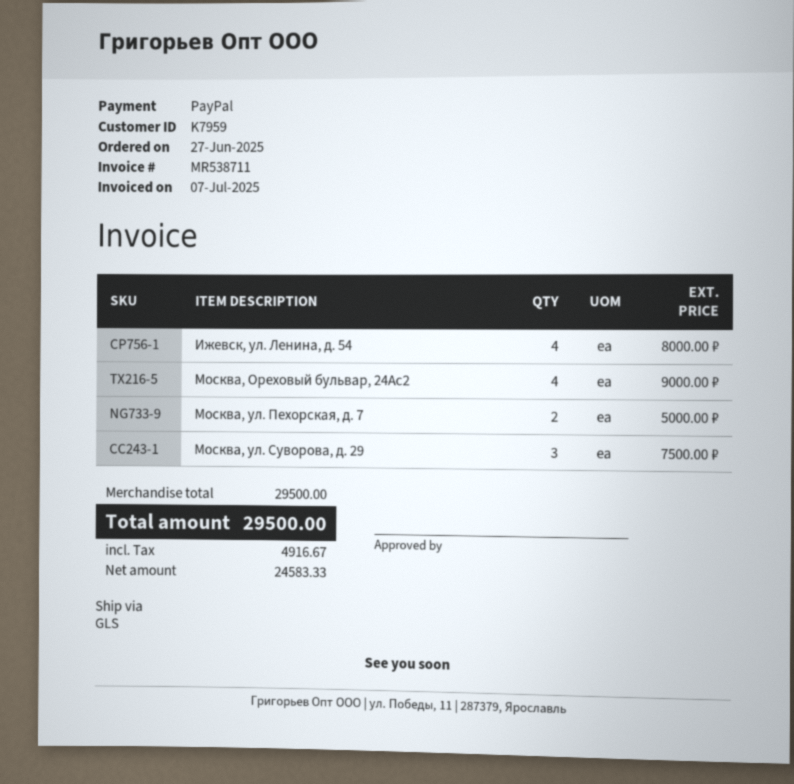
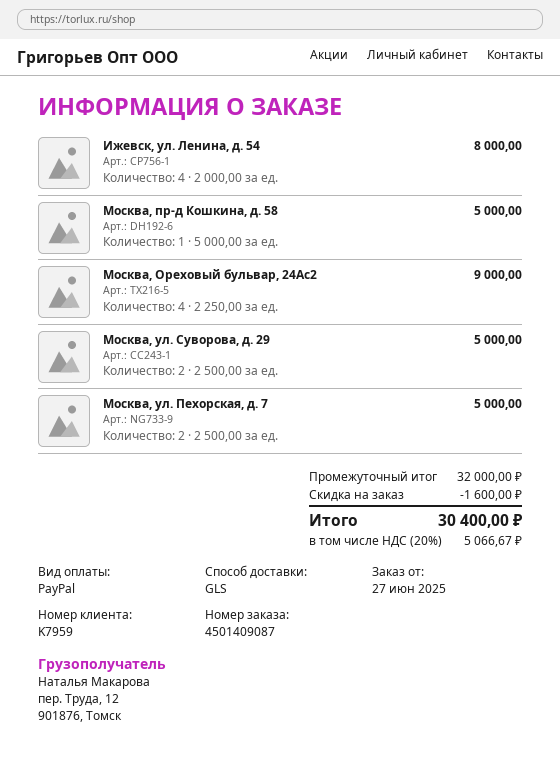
Москва, ул. Суворова, д. 29: 3 for 7500.00 -> 2 for 5000.00
Москва, пр-д Кошкина, д. 58: none -> 1 for 5000.00
subtotal: 29500.00 -> 32000.00
discount: none -> 1600.00
tax: 4916.67 -> 5066.67
total: 29500.00 -> 30400.00

